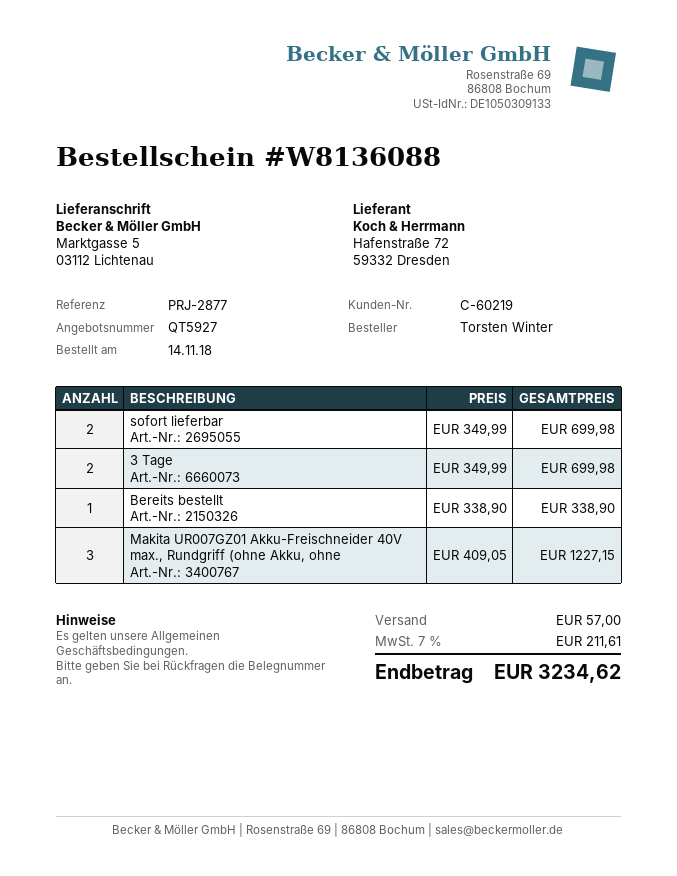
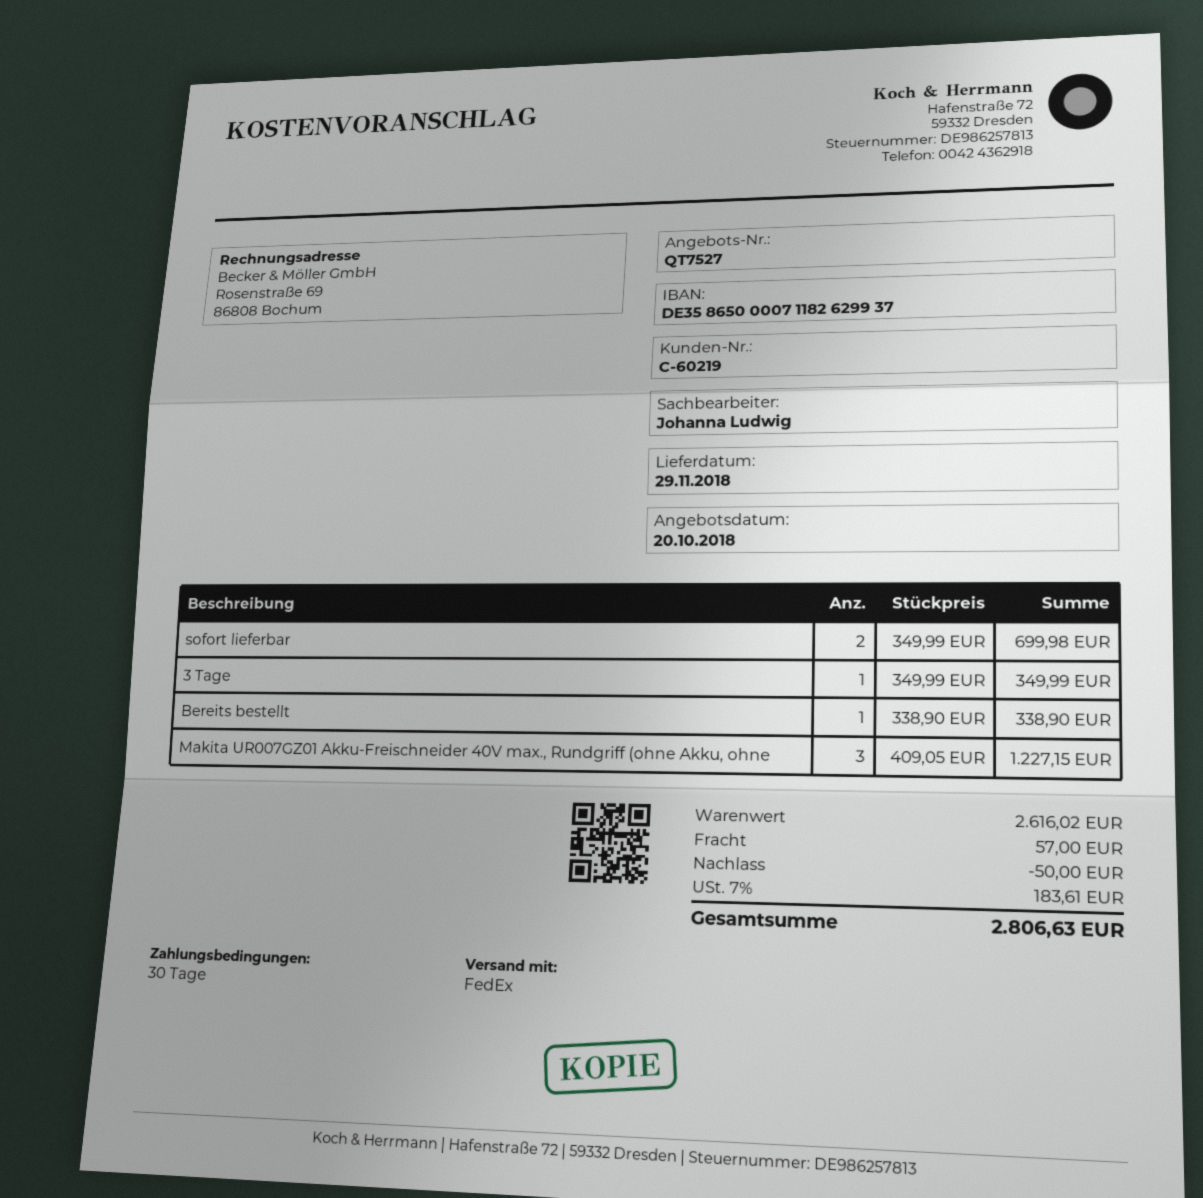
quote number: QT5927 -> QT7527
3 Tage: 2 x 349.99 = 699.98 -> 1 x 349.99 = 349.99
discount: none -> 50.00
tax: 7% = 211.61 -> 7% = 183.61
total: 3234.62 -> 2806.63

